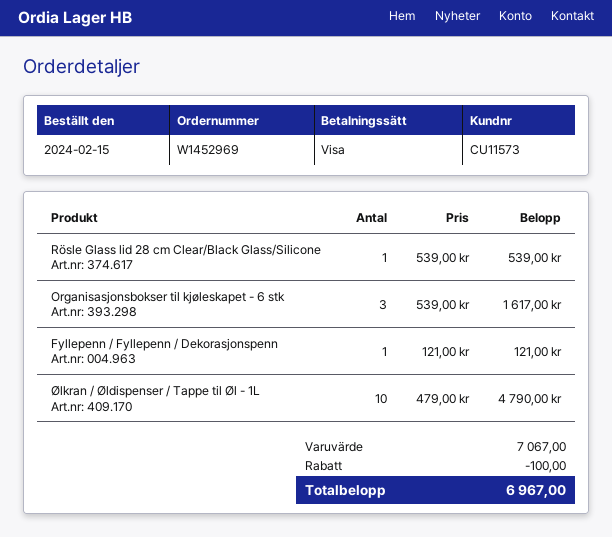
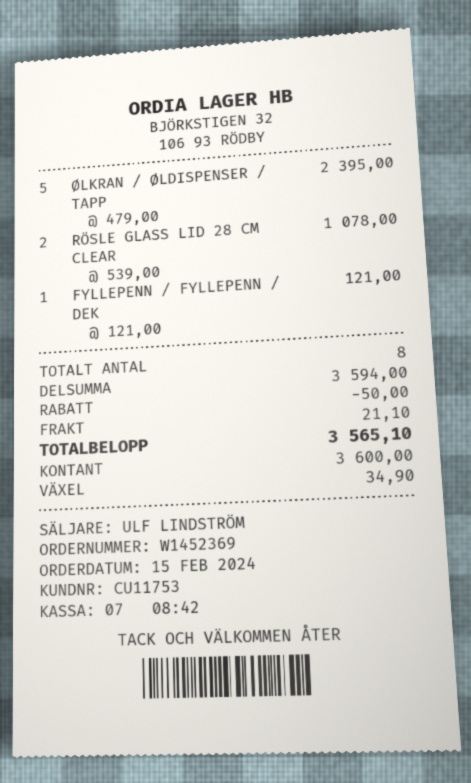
order number: W1452969 -> W1452369
customer number: CU11573 -> CU11753
payment method: Visa -> cash
Rösle Glass lid 28 cm Clear/Black Glass/Silicone: 1 x 539.00 = 539.00 -> 2 x 539.00 = 1078.00
Organisasjonsbokser til kjøleskapet - 6 stk: 3 x 539.00 = 1617.00 -> none
Ølkran / Øldispenser / Tappe til Øl - 1L: 10 x 479.00 = 4790.00 -> 5 x 479.00 = 2395.00
subtotal: 7067.00 -> 3594.00
discount: 100.00 -> 50.00
shipping: none -> 21.10
total: 6967.00 -> 3565.10

